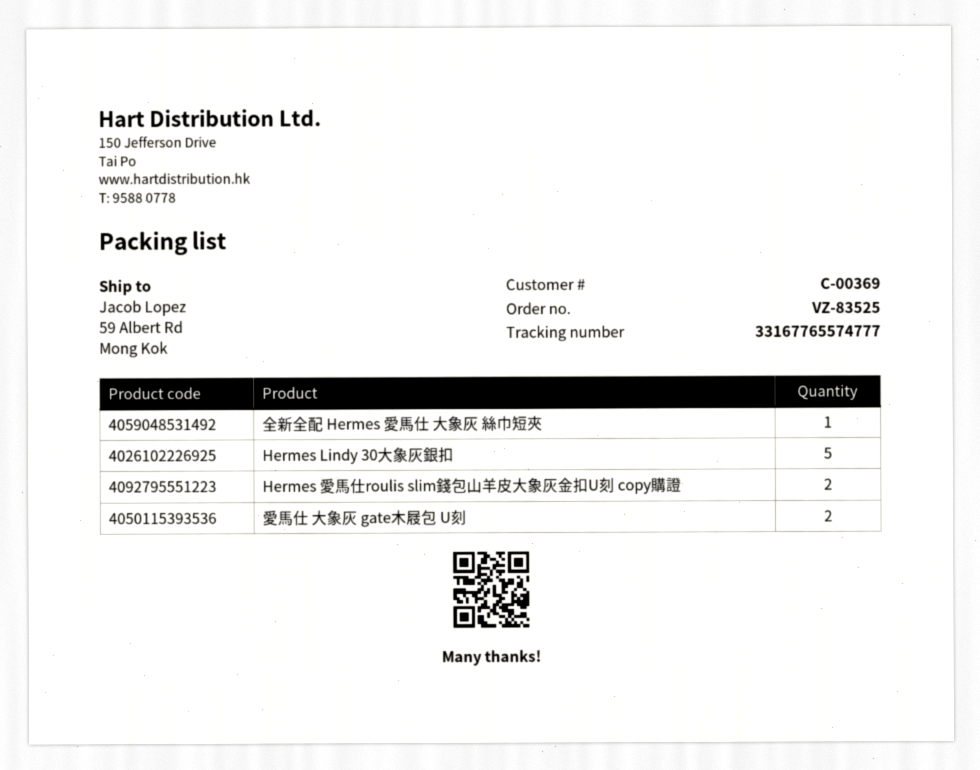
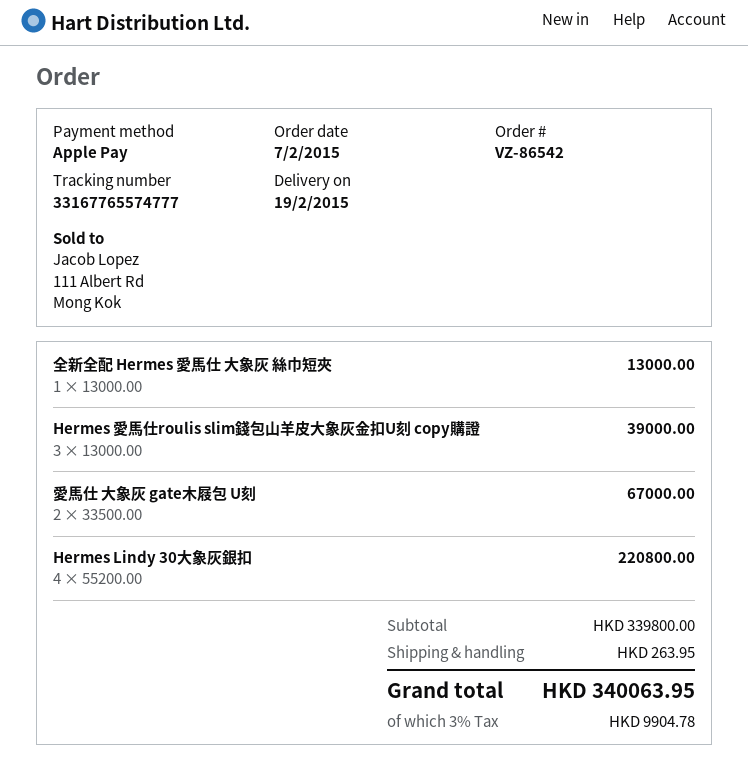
order number: VZ-83525 -> VZ-86542
Hermes Lindy 30大象灰銀扣: 5 -> 4
Hermes 愛馬仕roulis slim錢包山羊皮大象灰金扣U刻 copy購證: 2 -> 3

